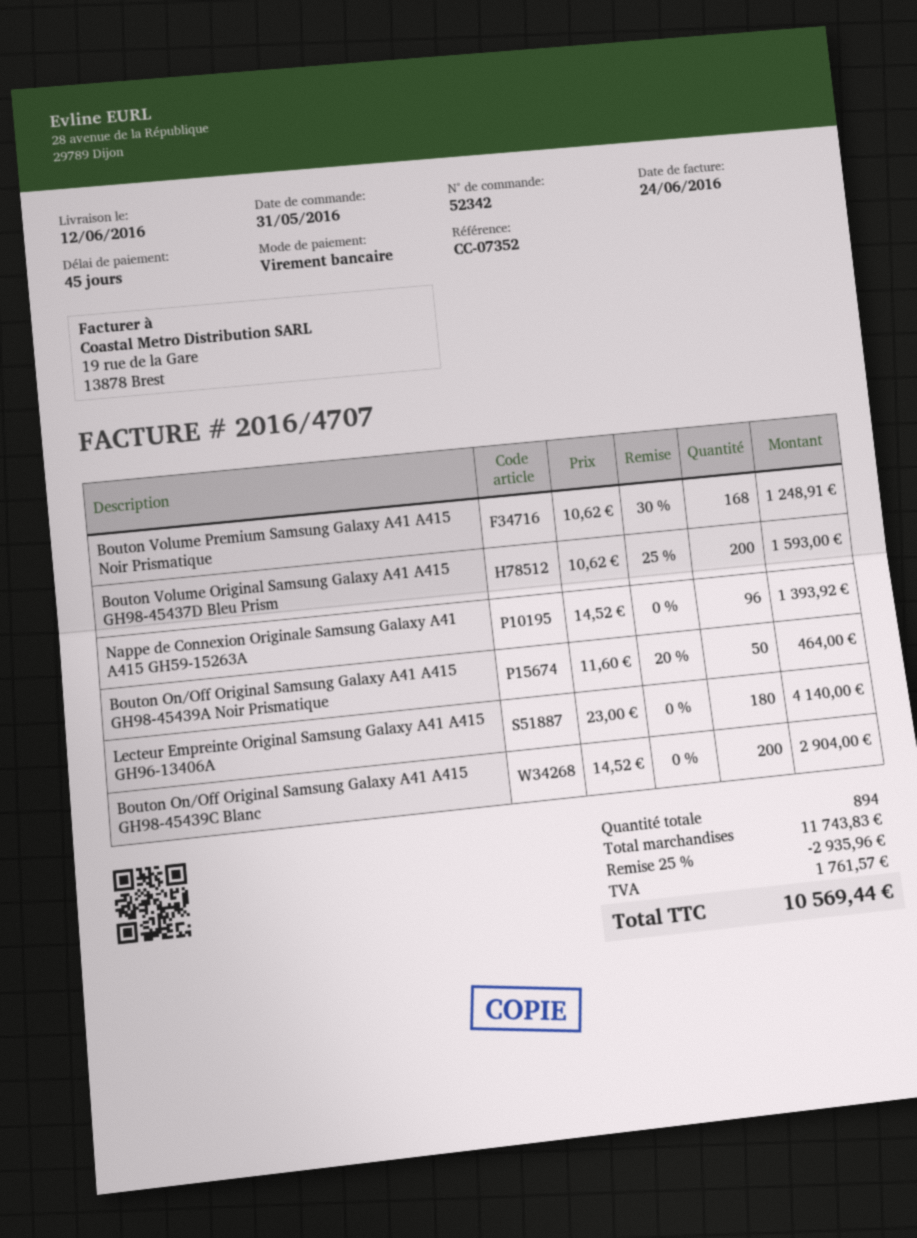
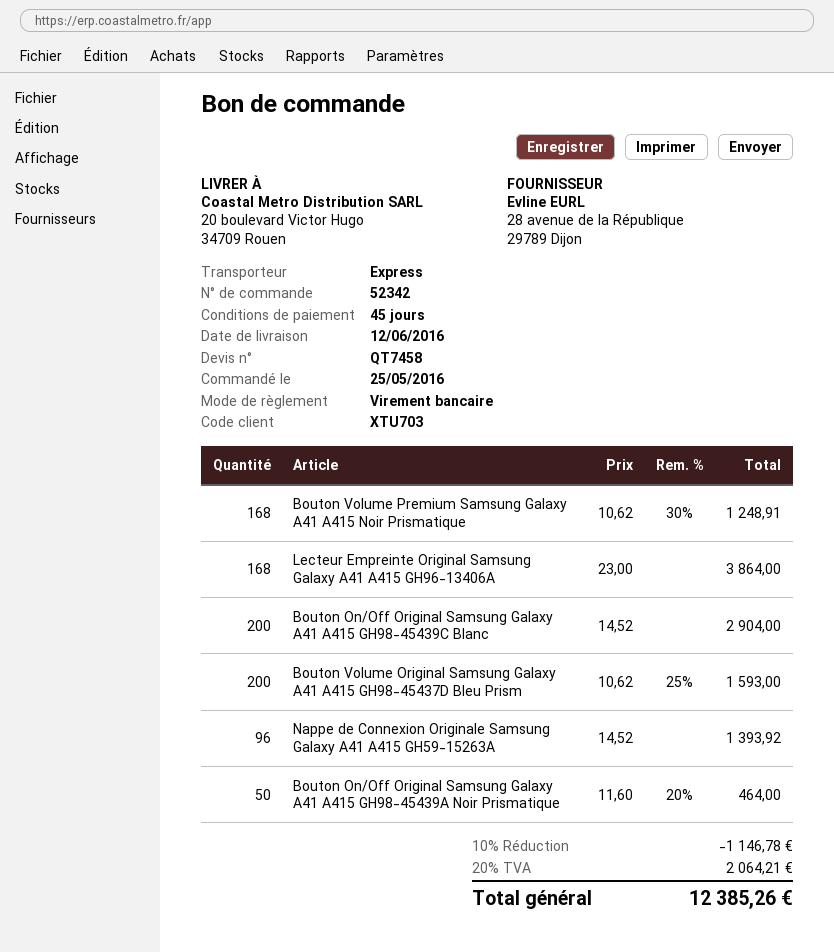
order date: 2016-05-31 -> 2016-05-25
Lecteur Empreinte Original Samsung Galaxy A41 A415 GH96-13406A: 180 x 23.00 = 4140.00 -> 168 x 23.00 = 3864.00
discount: 25% = 2935.96 -> 10% = 1146.78
tax: 1761.57 -> 2064.21
total: 10569.44 -> 12385.26

